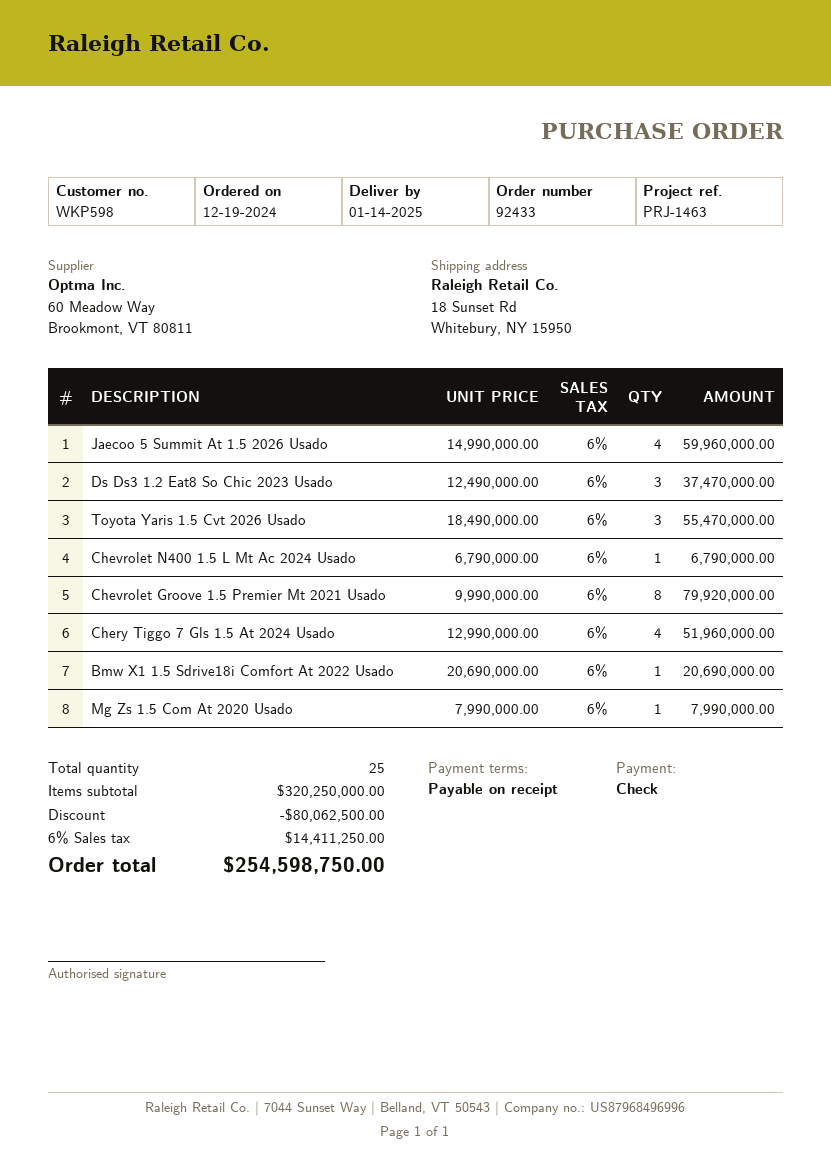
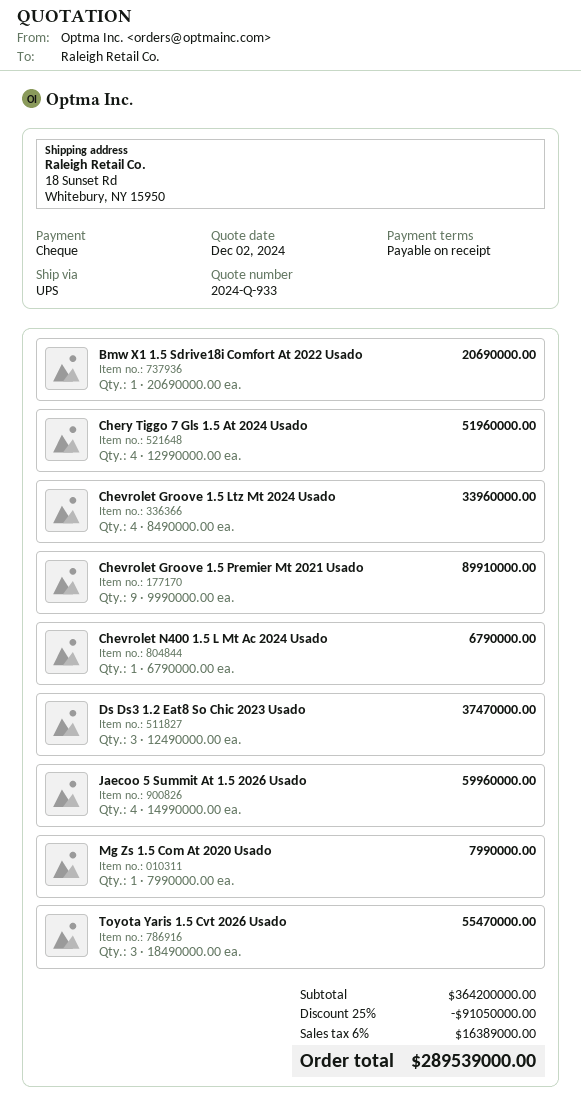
Chevrolet Groove 1.5 Premier Mt 2021 Usado: 8 x 9990000.00 = 79920000.00 -> 9 x 9990000.00 = 89910000.00
Chevrolet Groove 1.5 Ltz Mt 2024 Usado: none -> 4 x 8490000.00 = 33960000.00
subtotal: 320250000.00 -> 364200000.00
discount: 80062500.00 -> 91050000.00
tax: 6% = 14411250.00 -> 6% = 16389000.00
total: 254598750.00 -> 289539000.00

